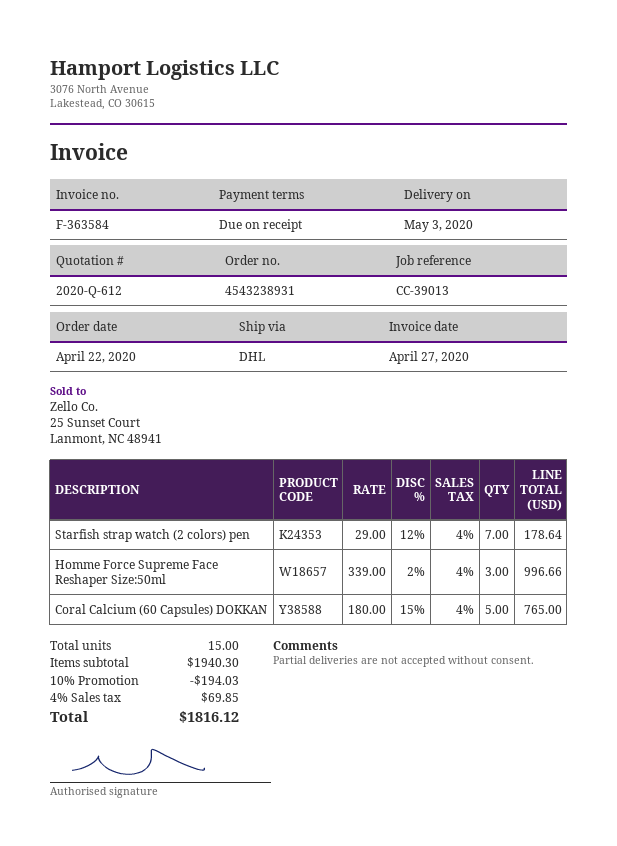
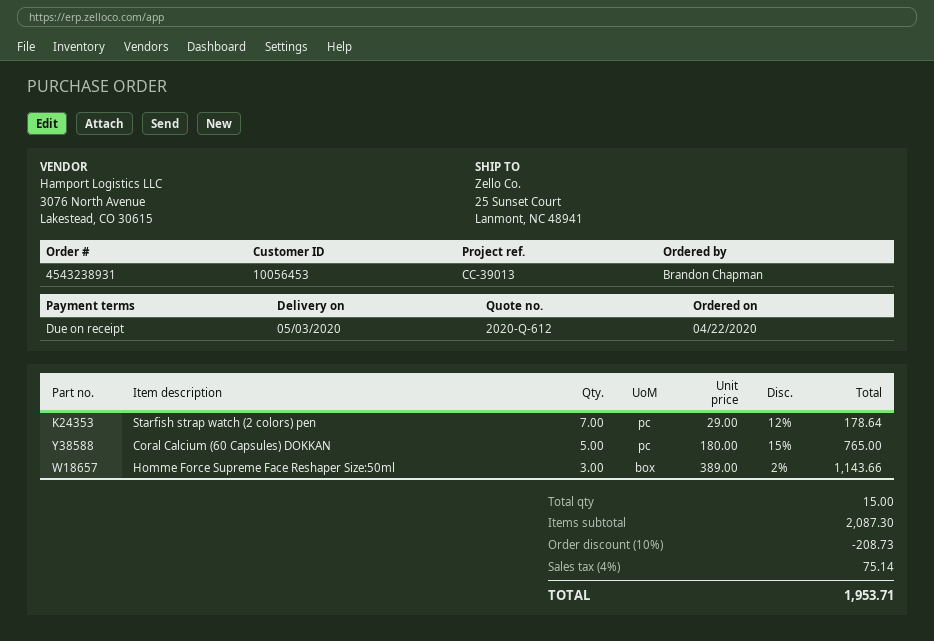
Homme Force Supreme Face Reshaper Size:50ml: 3 x 339.00 - 2% = 996.66 -> 3 x 389.00 - 2% = 1143.66
subtotal: 1940.30 -> 2087.30
discount: 10% = 194.03 -> 10% = 208.73
tax: 4% = 69.85 -> 4% = 75.14
total: 1816.12 -> 1953.71

